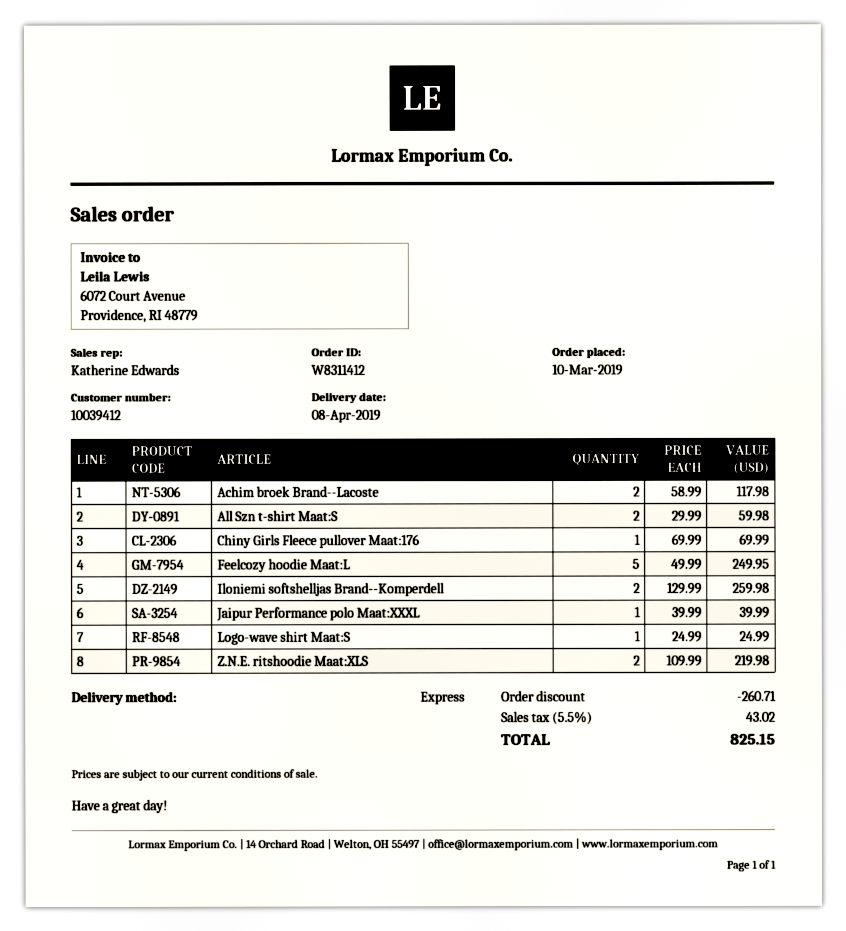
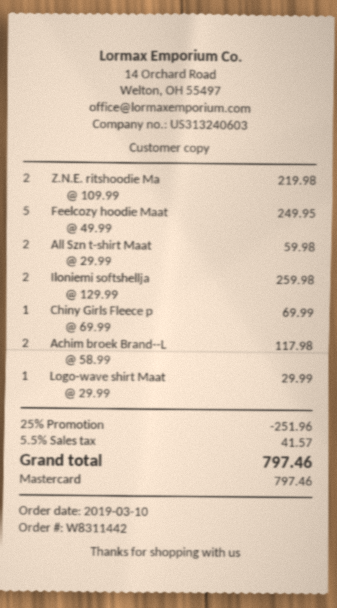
order number: W8311412 -> W8311442
Jaipur Performance polo Maat:XXXL: 1 x 39.99 = 39.99 -> none
Logo-wave shirt Maat:S: 1 x 24.99 = 24.99 -> 1 x 29.99 = 29.99
discount: 260.71 -> 251.96
tax: 5.5% = 43.02 -> 5.5% = 41.57
total: 825.15 -> 797.46

